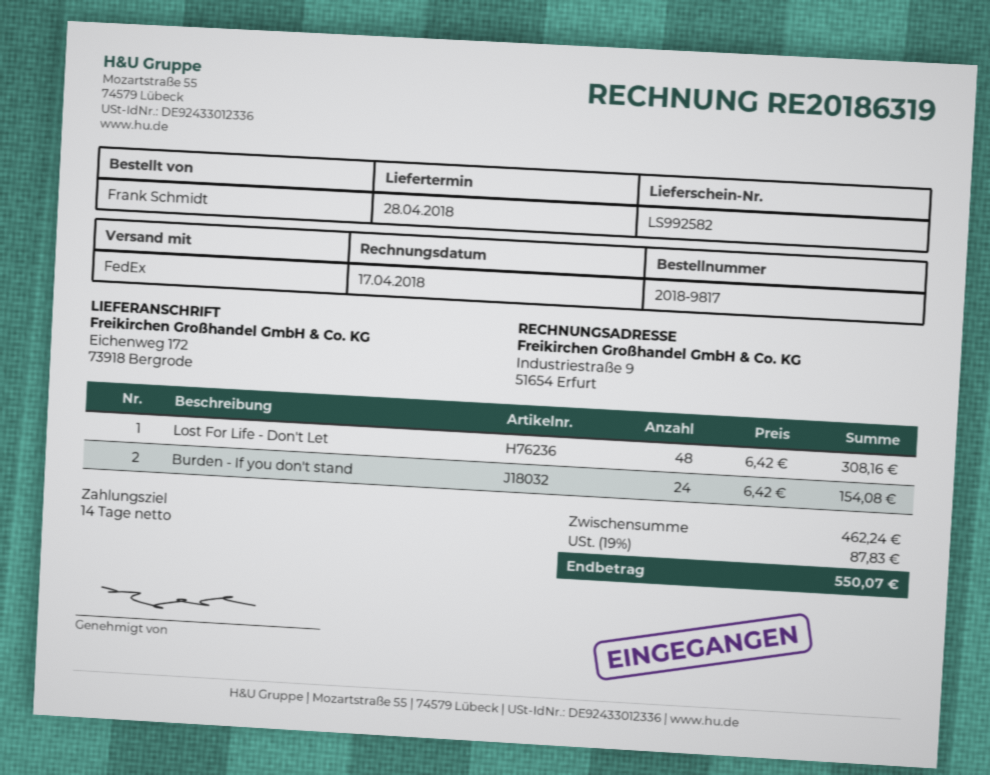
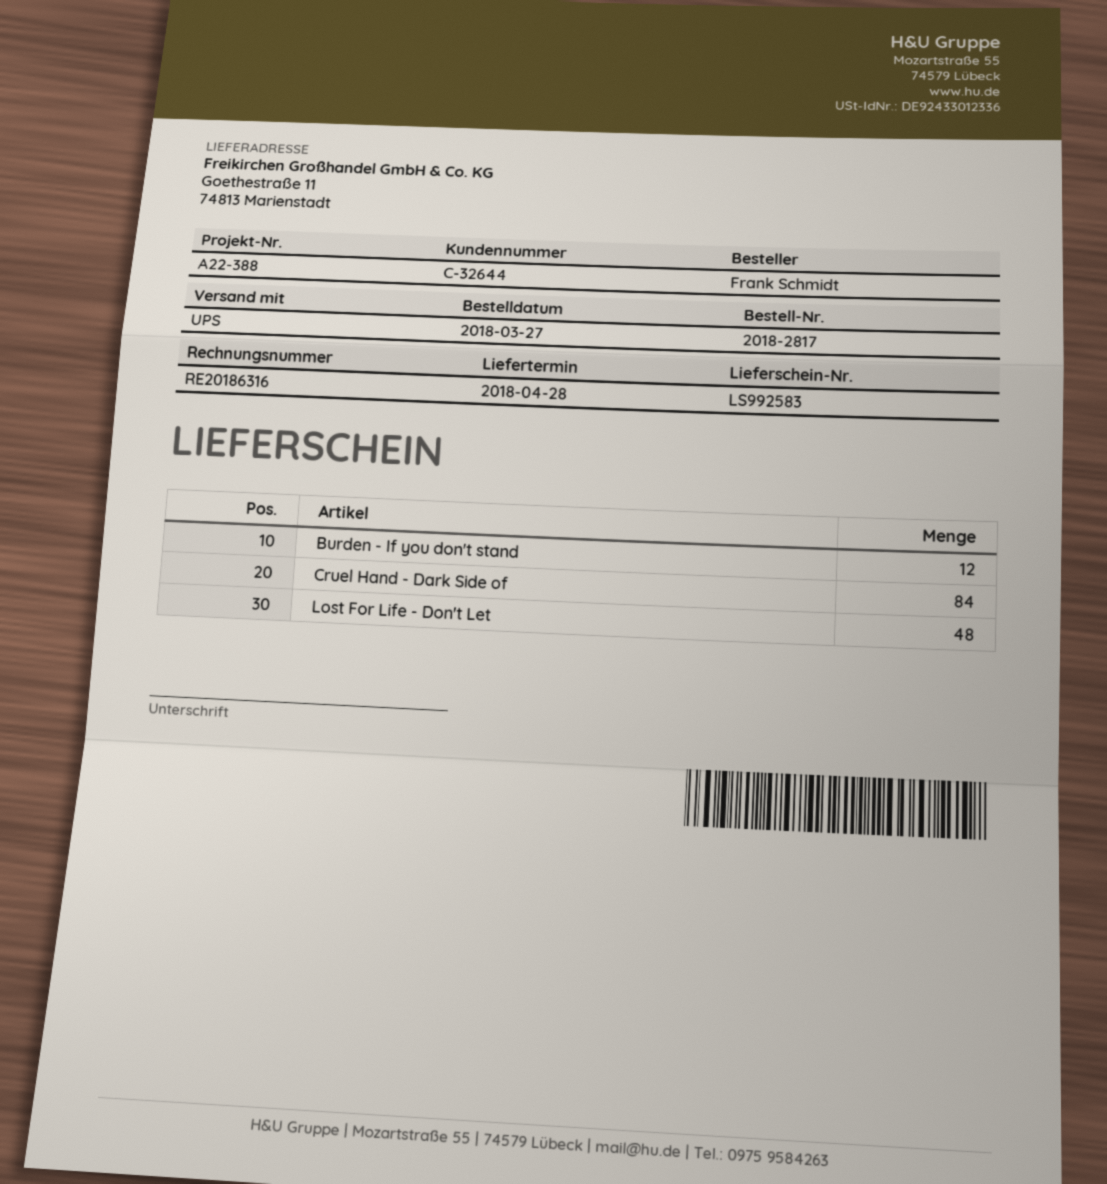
order number: 2018-9817 -> 2018-2817
delivery note number: LS992582 -> LS992583
invoice number: RE20186319 -> RE20186316
shipping method: FedEx -> UPS
ship to: Eichenweg 172, 73918 Bergrode -> Goethestraße 11, 74813 Marienstadt
Burden - If you don't stand: 24 -> 12
Cruel Hand - Dark Side of: none -> 84

